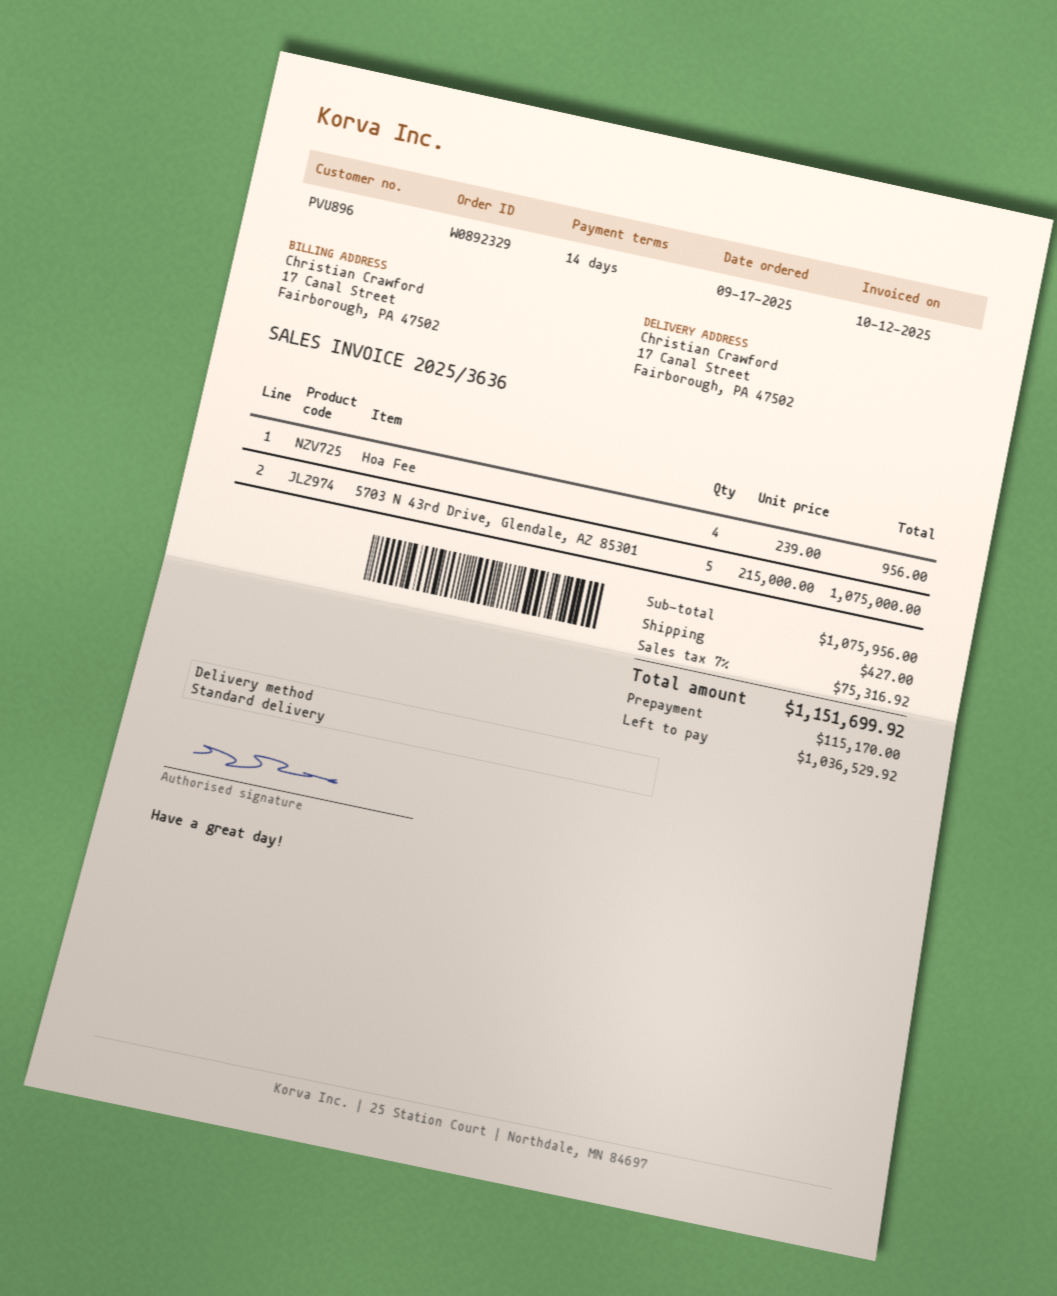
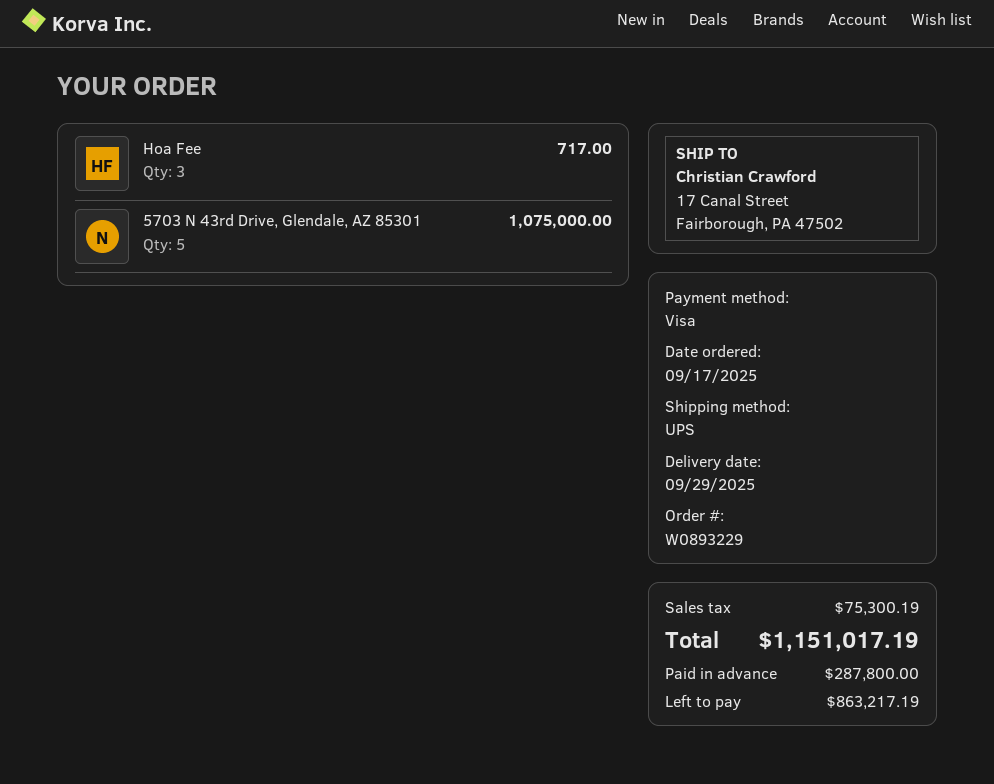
order number: W0892329 -> W0893229
shipping method: standard -> UPS
Hoa Fee: 4 for 956.00 -> 3 for 717.00
shipping: 427.00 -> none
tax: 75316.92 -> 75300.19
total: 1151699.92 -> 1151017.19
deposit: 115170.00 -> 287800.00
balance: 1036529.92 -> 863217.19

